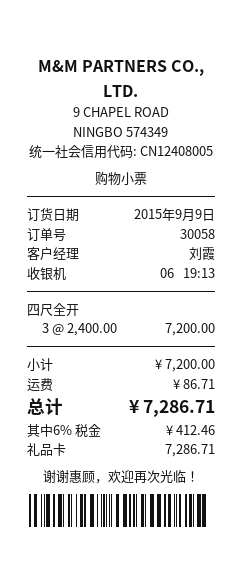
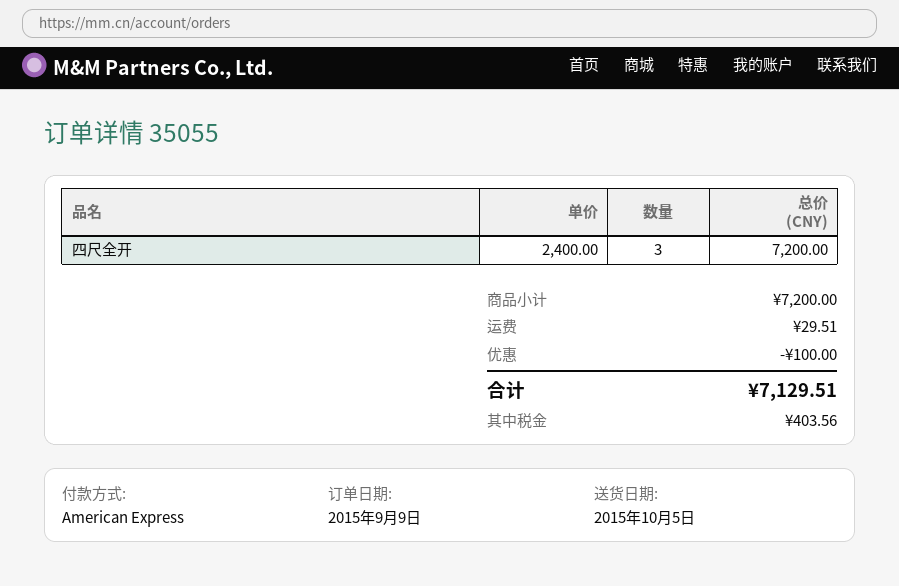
order number: 30058 -> 35055
payment method: gift card -> American Express
discount: none -> 100.00
shipping: 86.71 -> 29.51
tax: 412.46 -> 403.56
total: 7286.71 -> 7129.51

